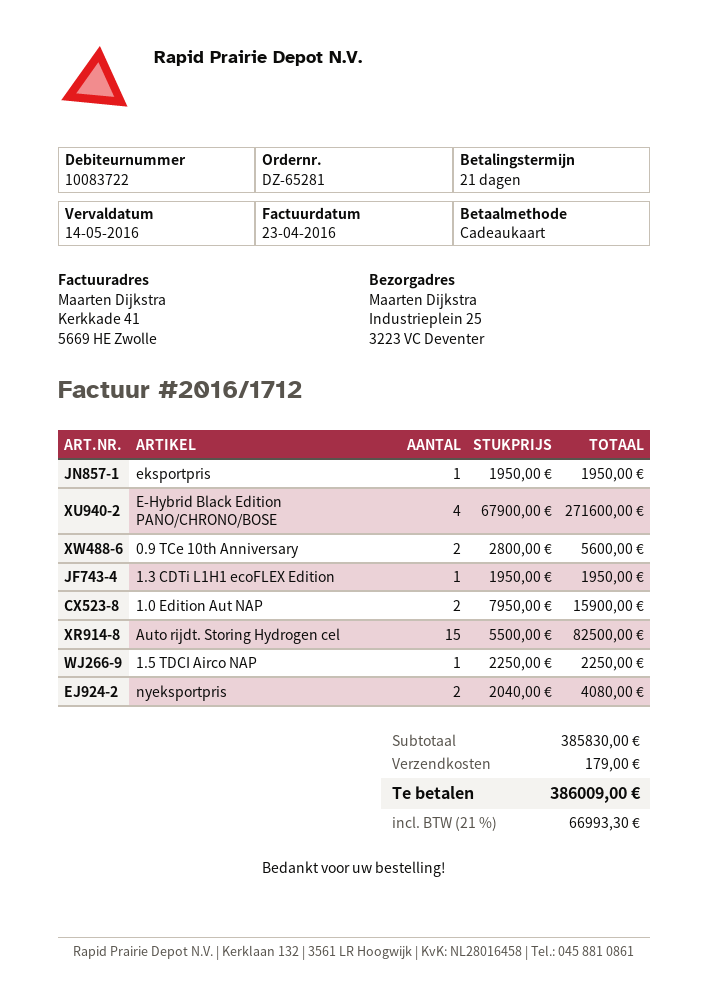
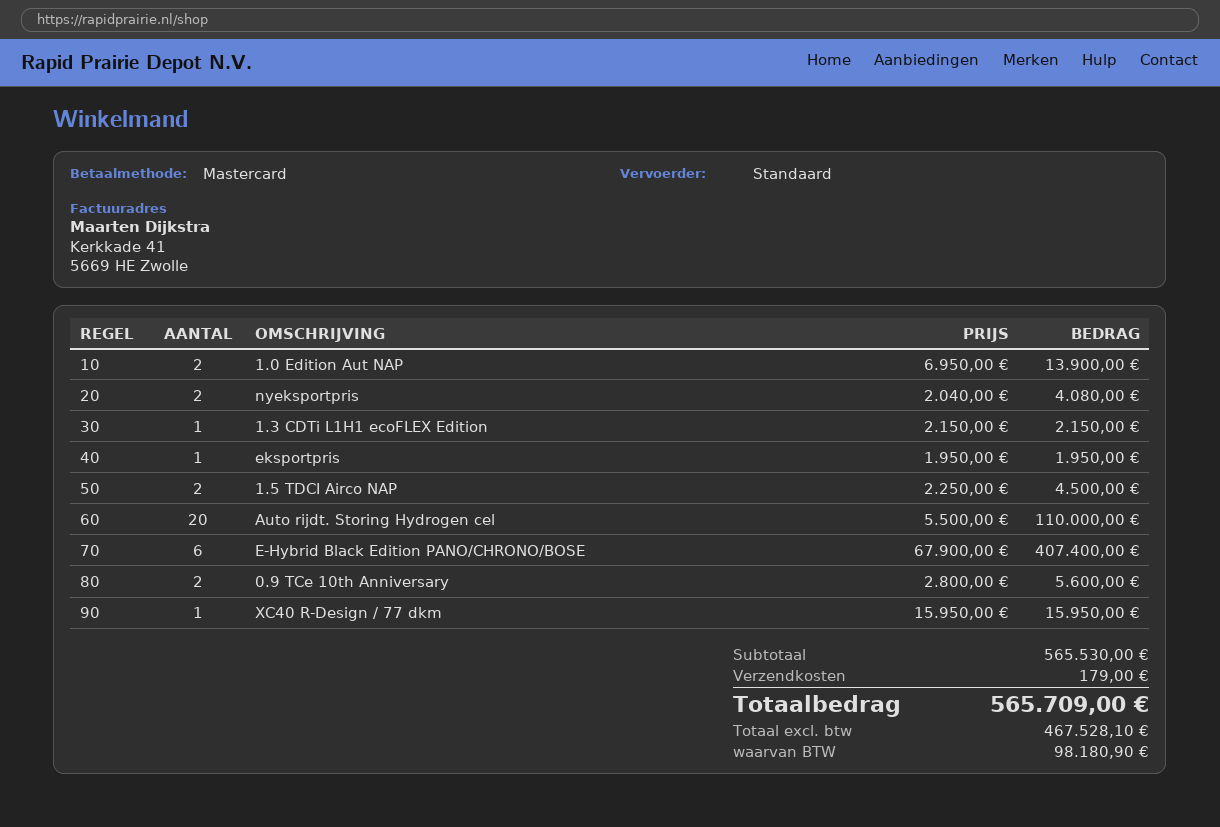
payment method: gift card -> Mastercard
E-Hybrid Black Edition PANO/CHRONO/BOSE: 4 x 67900.00 = 271600.00 -> 6 x 67900.00 = 407400.00
1.3 CDTi L1H1 ecoFLEX Edition: 1 x 1950.00 = 1950.00 -> 1 x 2150.00 = 2150.00
1.0 Edition Aut NAP: 2 x 7950.00 = 15900.00 -> 2 x 6950.00 = 13900.00
Auto rijdt. Storing Hydrogen cel: 15 x 5500.00 = 82500.00 -> 20 x 5500.00 = 110000.00
1.5 TDCI Airco NAP: 1 x 2250.00 = 2250.00 -> 2 x 2250.00 = 4500.00
XC40 R-Design / 77 dkm: none -> 1 x 15950.00 = 15950.00
subtotal: 385830.00 -> 565530.00
tax: 66993.30 -> 98180.90
total: 386009.00 -> 565709.00

